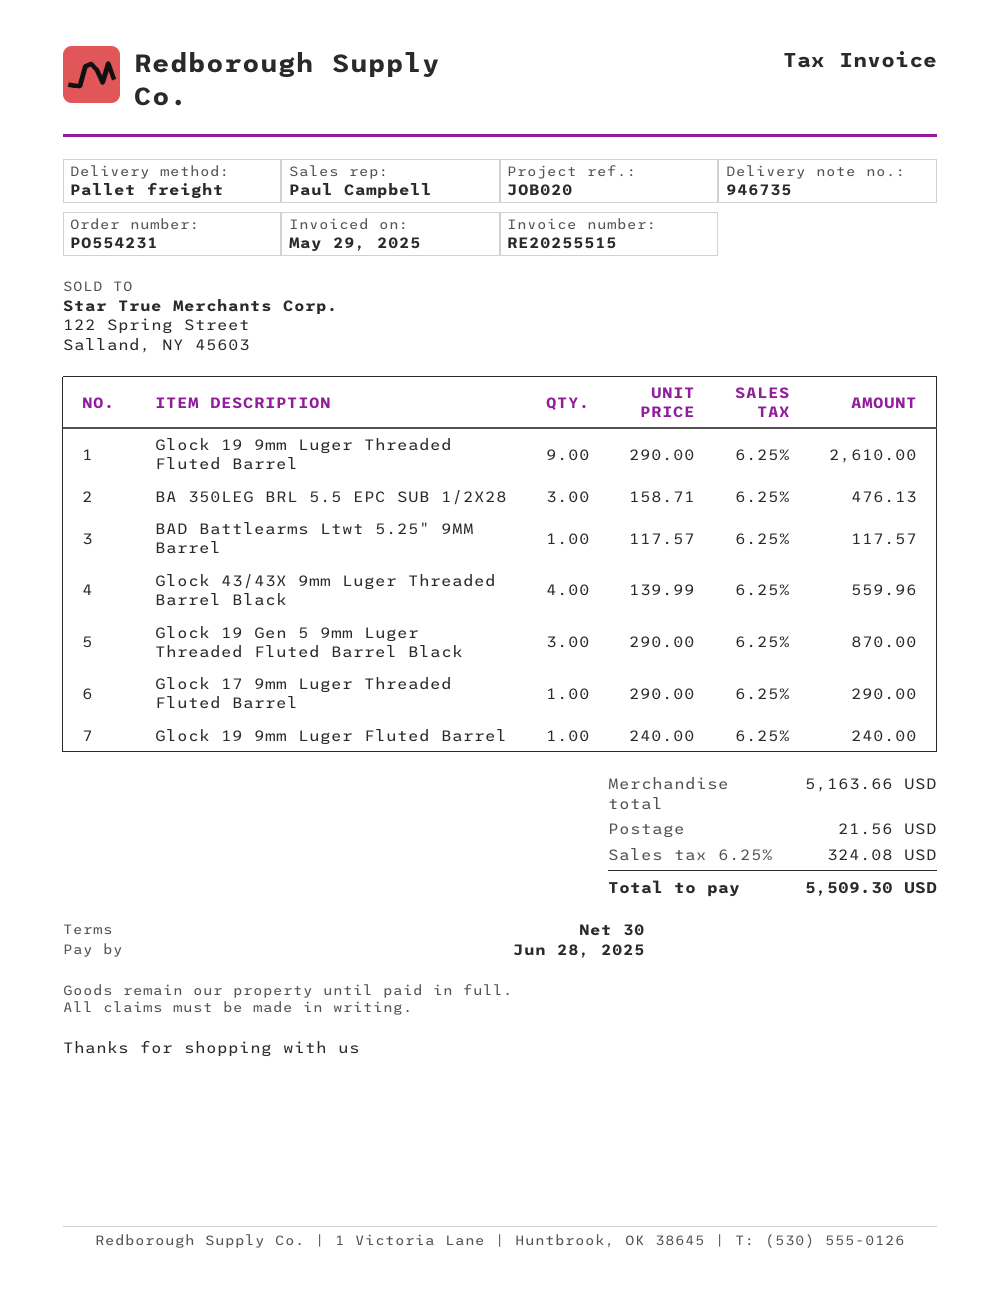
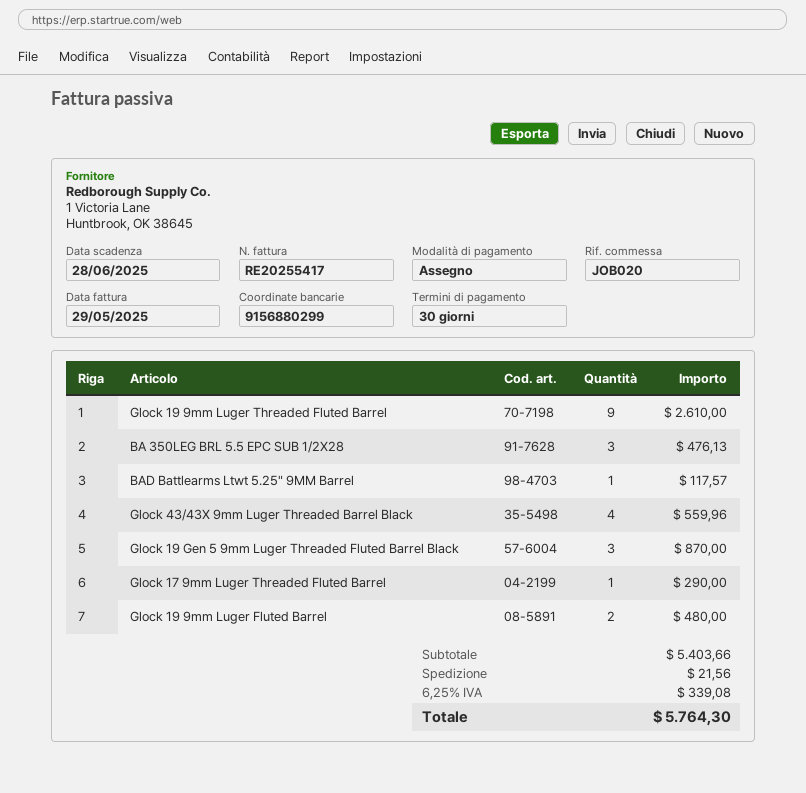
invoice number: RE20255515 -> RE20255417
Glock 19 9mm Luger Fluted Barrel: 1 for 240.00 -> 2 for 480.00
subtotal: 5163.66 -> 5403.66
tax: 6.25% = 324.08 -> 6.25% = 339.08
total: 5509.30 -> 5764.30

